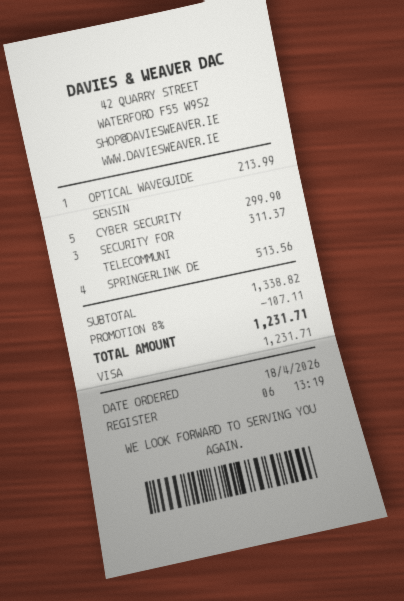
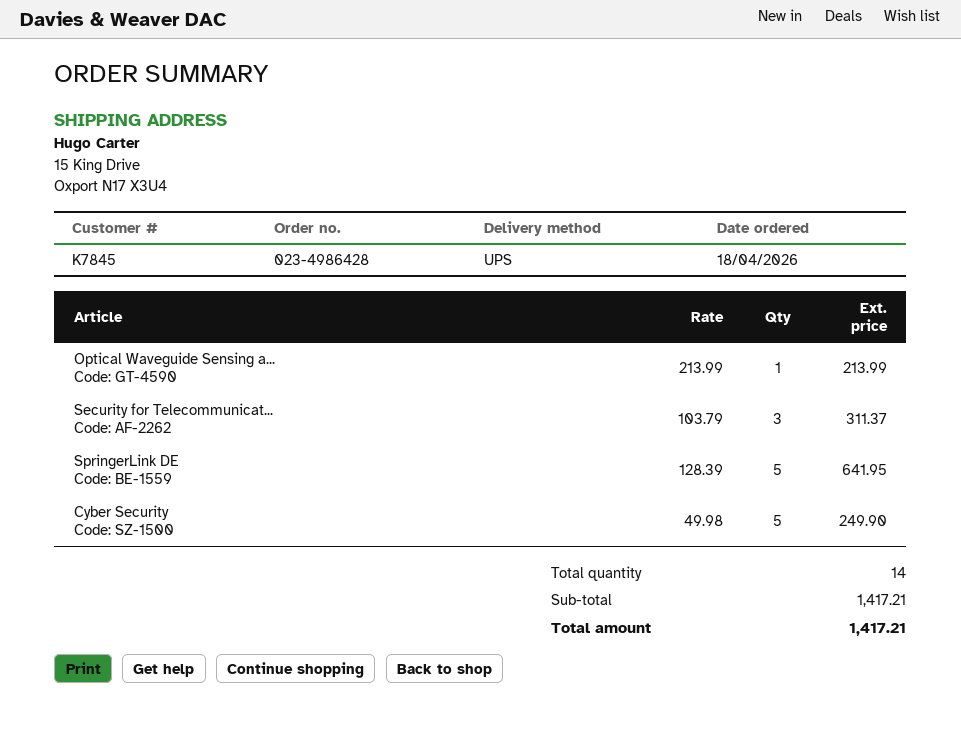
CYBER SECURITY: 5 for 299.90 -> 5 for 249.90
SPRINGERLINK DE: 4 for 513.56 -> 5 for 641.95
subtotal: 1338.82 -> 1417.21
discount: 8% = 107.11 -> none
total: 1231.71 -> 1417.21

